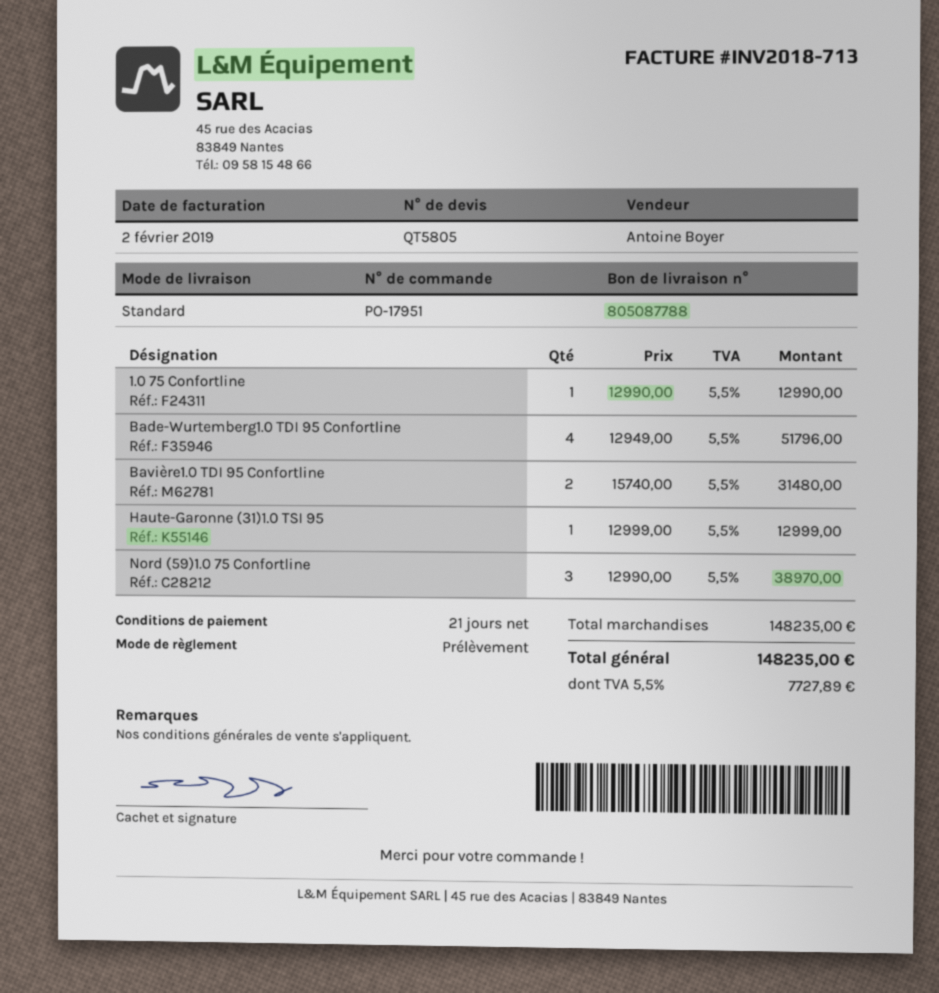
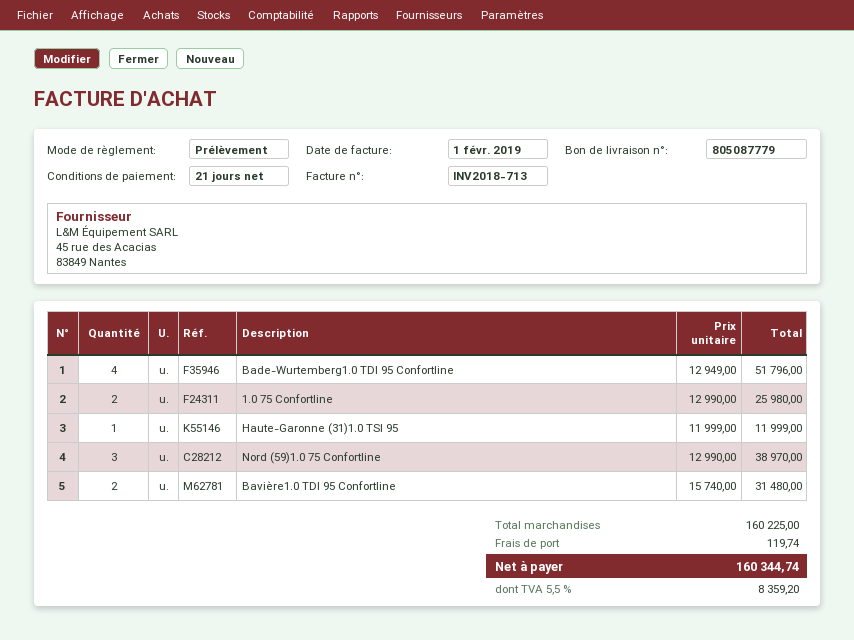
delivery note number: 805087788 -> 805087779
invoice date: 2019-02-02 -> 2019-02-01
1.0 75 Confortline: 1 x 12990.00 = 12990.00 -> 2 x 12990.00 = 25980.00
Haute-Garonne (31)1.0 TSI 95: 1 x 12999.00 = 12999.00 -> 1 x 11999.00 = 11999.00
subtotal: 148235.00 -> 160225.00
shipping: none -> 119.74
tax: 5.5% = 7727.89 -> 5.5% = 8359.20
total: 148235.00 -> 160344.74

